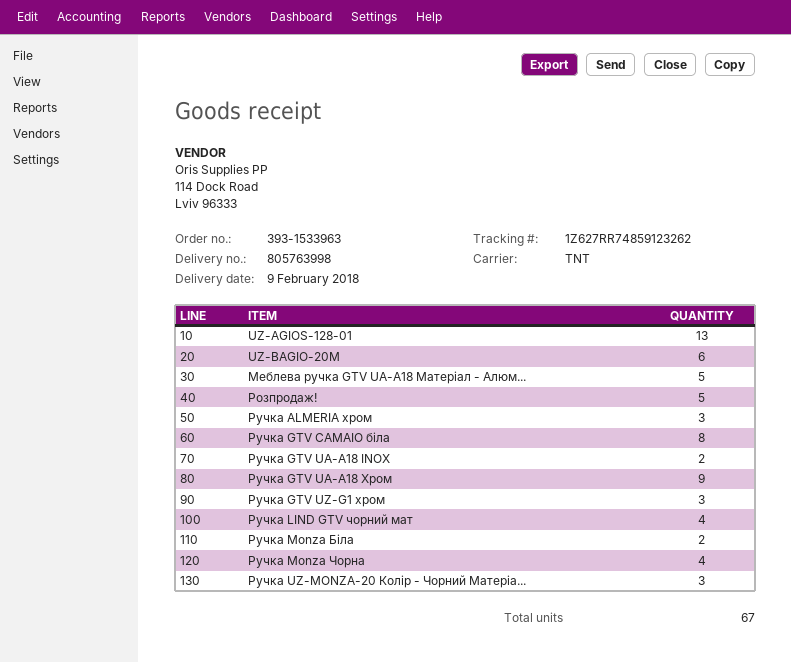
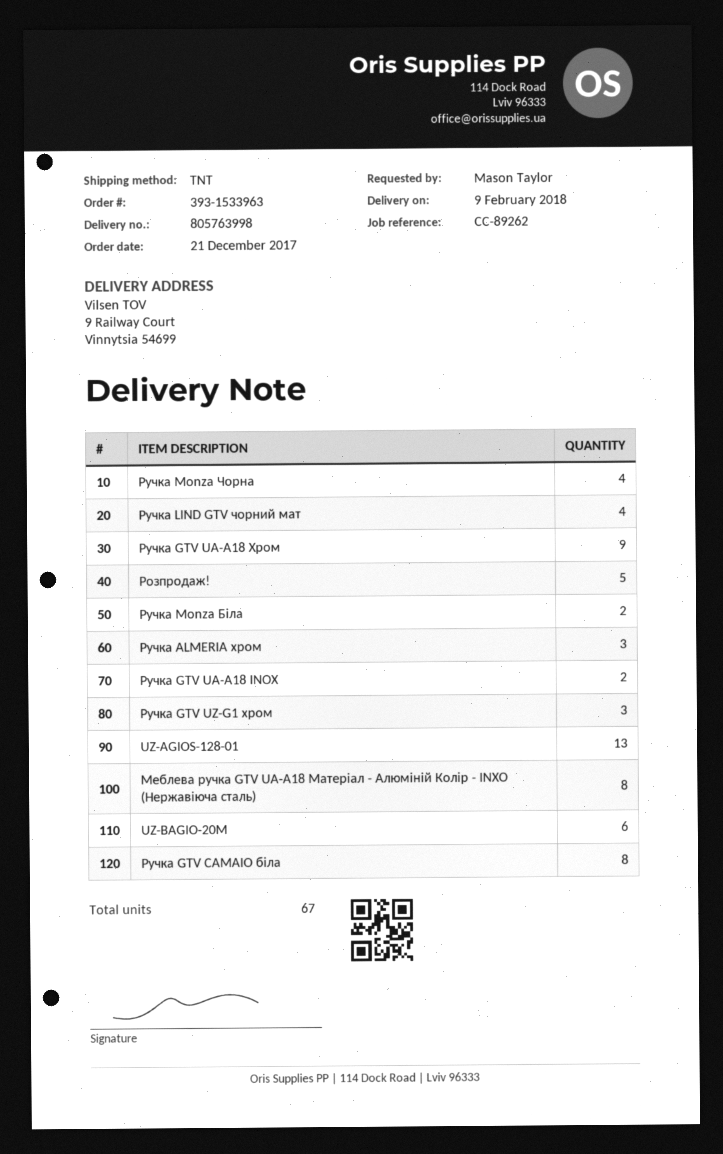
Меблева ручка GTV UA-A18 Матеріал - Алюм...: 5 -> 8
Ручка UZ-MONZA-20 Колір - Чорний Матеріа...: 3 -> none

